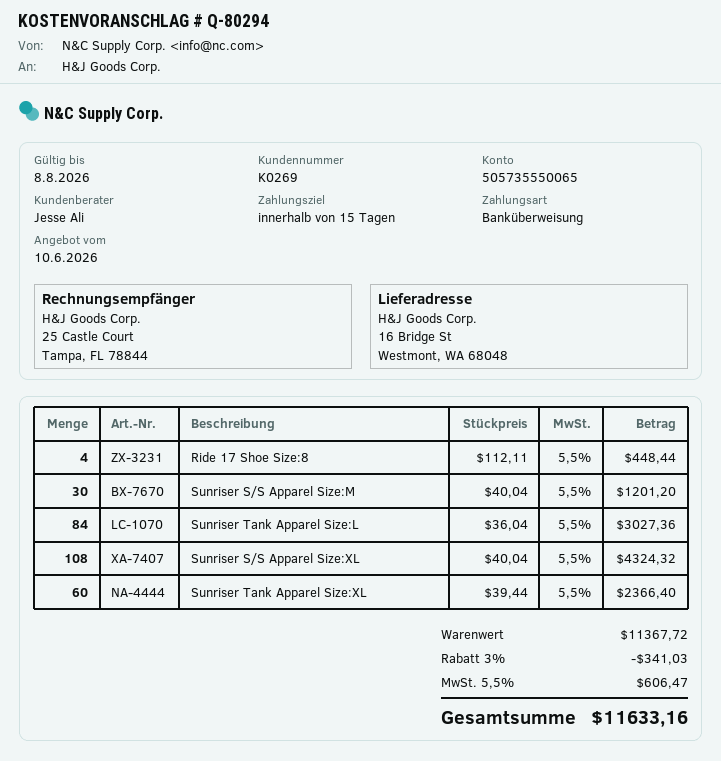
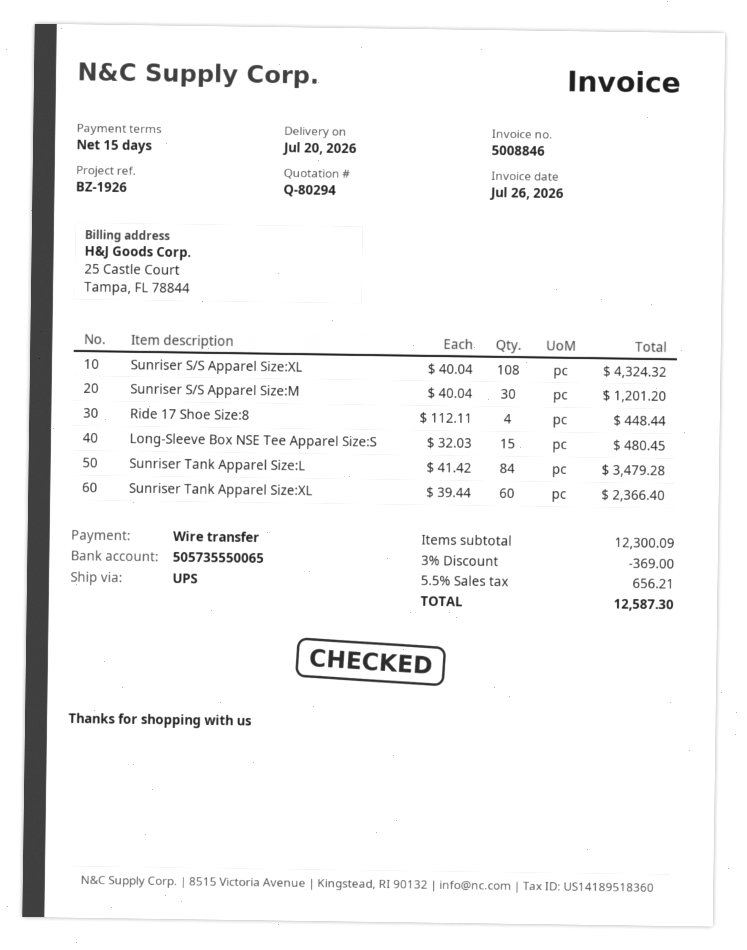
Sunriser Tank Apparel Size:L: 84 x 36.04 = 3027.36 -> 84 x 41.42 = 3479.28
Long-Sleeve Box NSE Tee Apparel Size:S: none -> 15 x 32.03 = 480.45
subtotal: 11367.72 -> 12300.09
discount: 3% = 341.03 -> 3% = 369.00
tax: 5.5% = 606.47 -> 5.5% = 656.21
total: 11633.16 -> 12587.30

